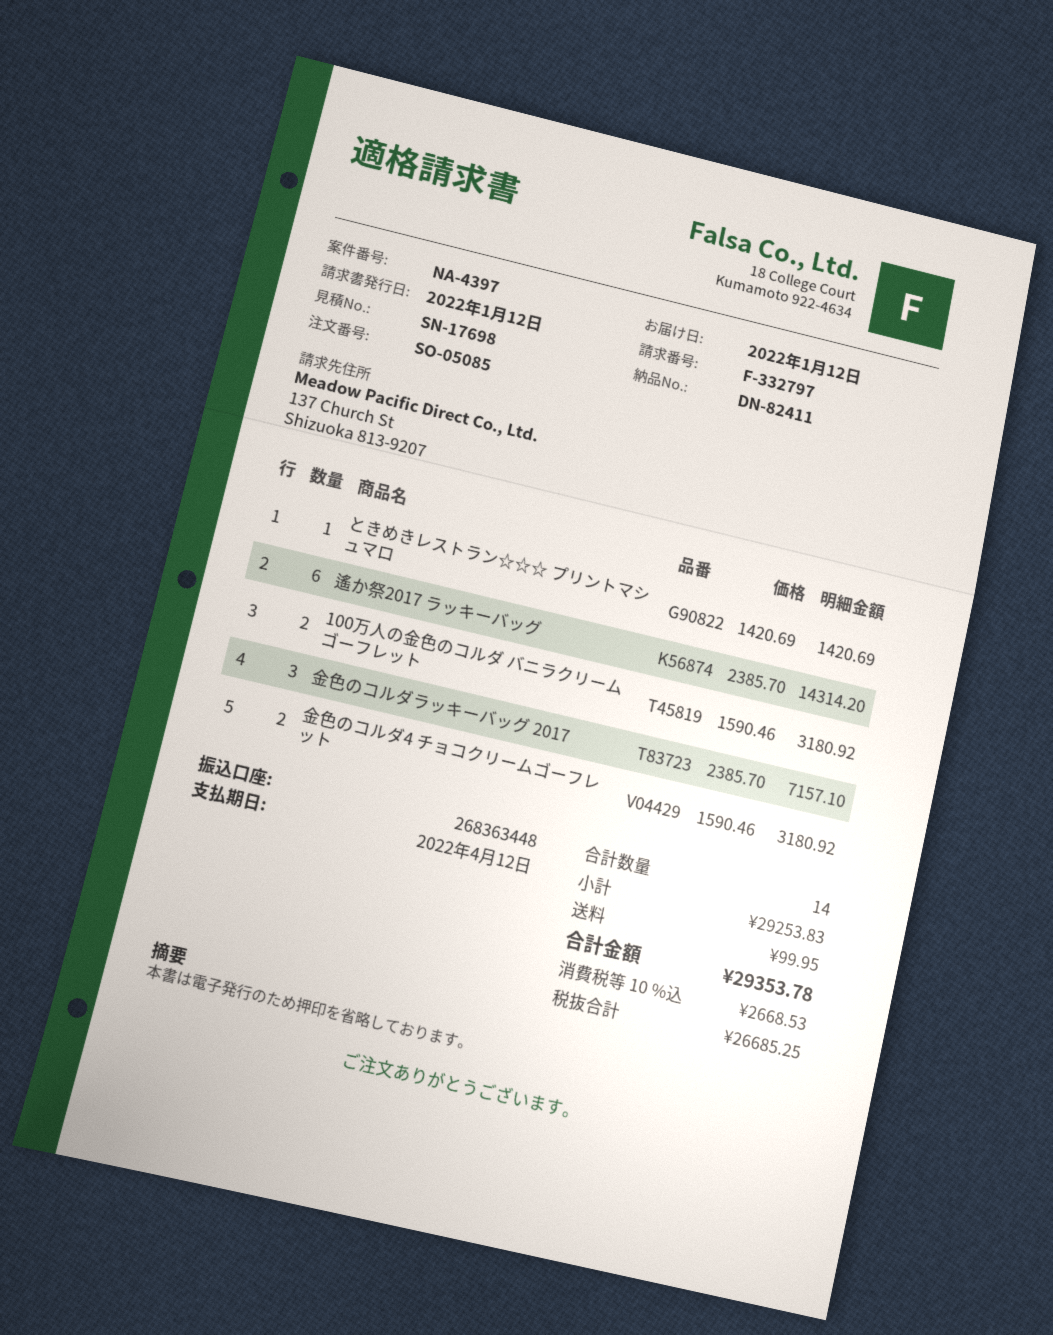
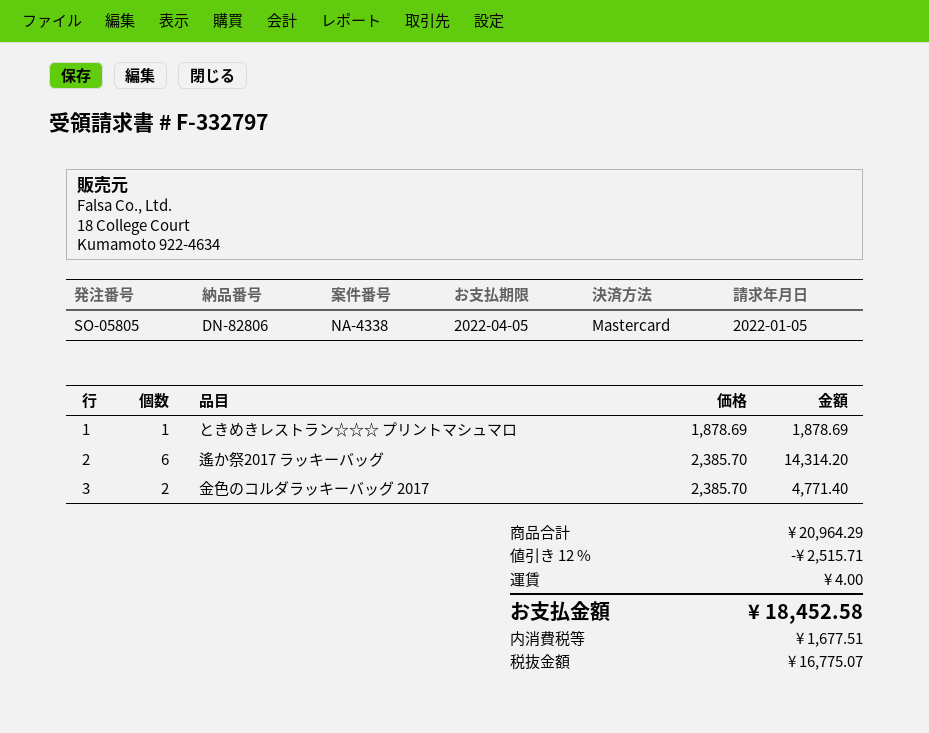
order number: SO-05085 -> SO-05805
delivery note number: DN-82411 -> DN-82806
invoice date: 2022-01-12 -> 2022-01-05
due date: 2022-04-12 -> 2022-04-05
reference: NA-4397 -> NA-4338
ときめきレストラン☆☆☆ プリントマシュマロ: 1 x 1420.69 = 1420.69 -> 1 x 1878.69 = 1878.69
100万人の金色のコルダ バニラクリームゴーフレット: 2 x 1590.46 = 3180.92 -> none
金色のコルダラッキーバッグ 2017: 3 x 2385.70 = 7157.10 -> 2 x 2385.70 = 4771.40
金色のコルダ4 チョコクリームゴーフレット: 2 x 1590.46 = 3180.92 -> none
subtotal: 29253.83 -> 20964.29
discount: none -> 12% = 2515.71
shipping: 99.95 -> 4.00
net: 26685.25 -> 16775.07
tax: 2668.53 -> 1677.51
total: 29353.78 -> 18452.58

